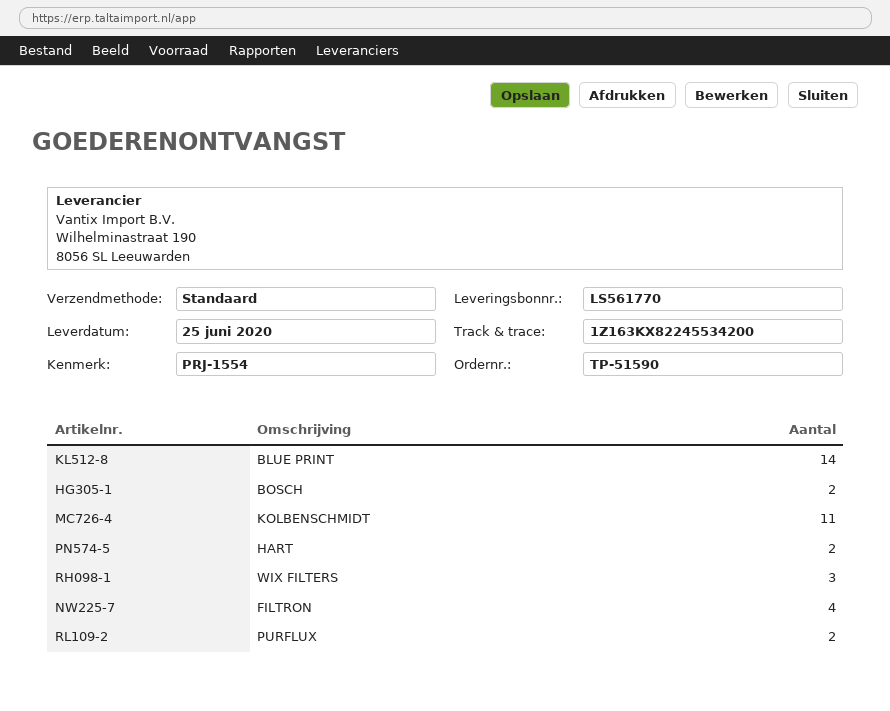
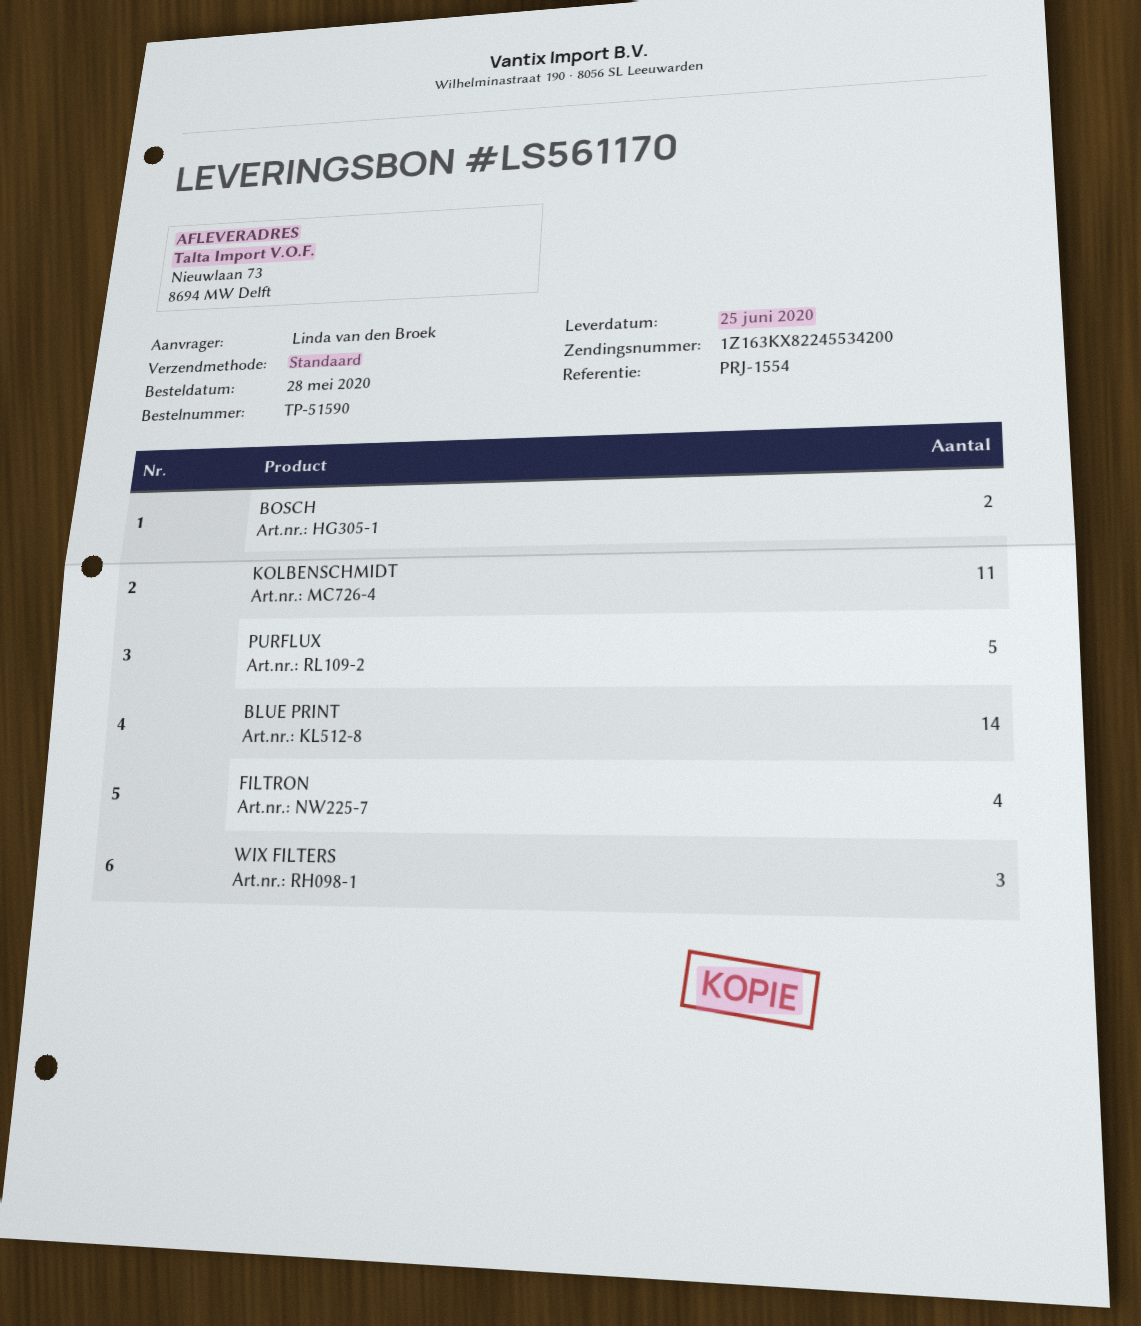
delivery note number: LS561770 -> LS561170
HART: 2 -> none
PURFLUX: 2 -> 5

